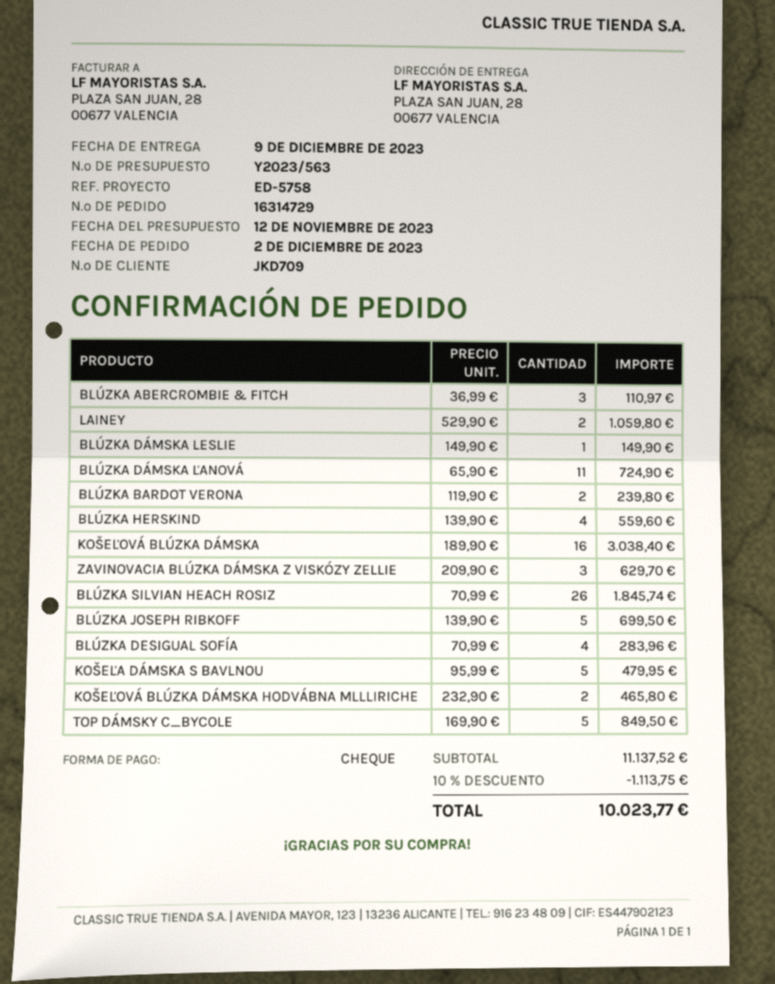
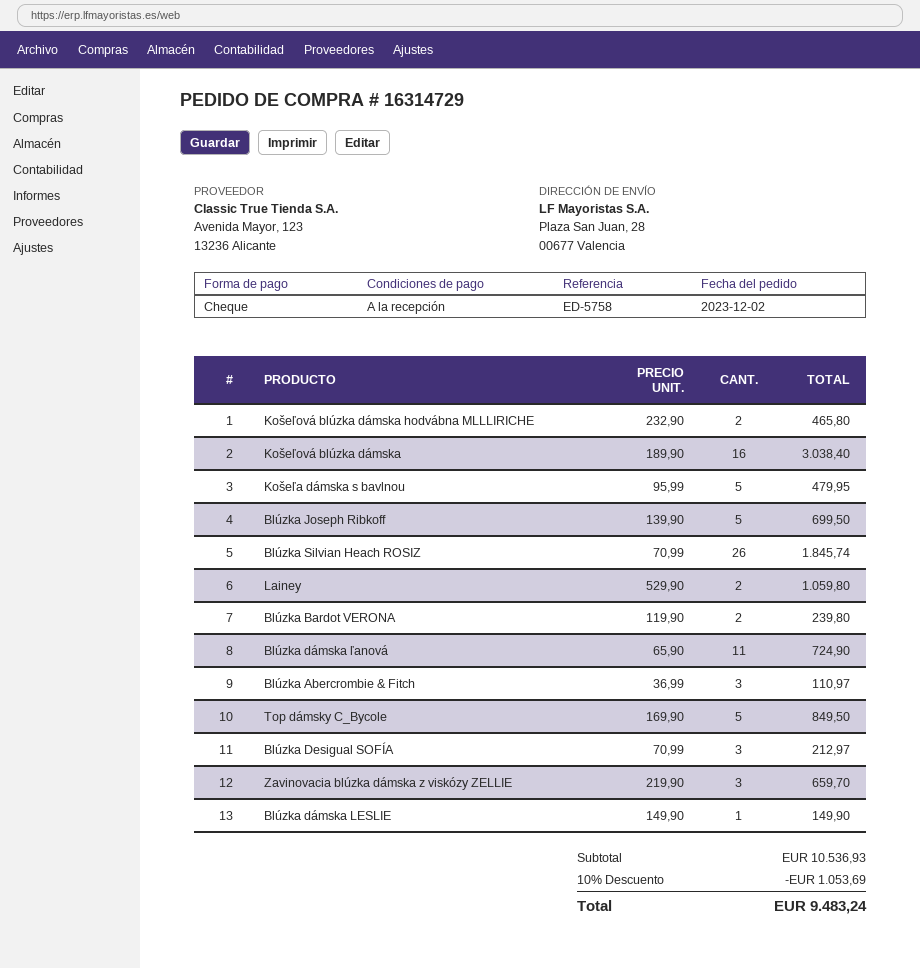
BLÚZKA HERSKIND: 4 x 139.90 = 559.60 -> none
ZAVINOVACIA BLÚZKA DÁMSKA Z VISKÓZY ZELLIE: 3 x 209.90 = 629.70 -> 3 x 219.90 = 659.70
BLÚZKA DESIGUAL SOFÍA: 4 x 70.99 = 283.96 -> 3 x 70.99 = 212.97
subtotal: 11137.52 -> 10536.93
discount: 10% = 1113.75 -> 10% = 1053.69
total: 10023.77 -> 9483.24

